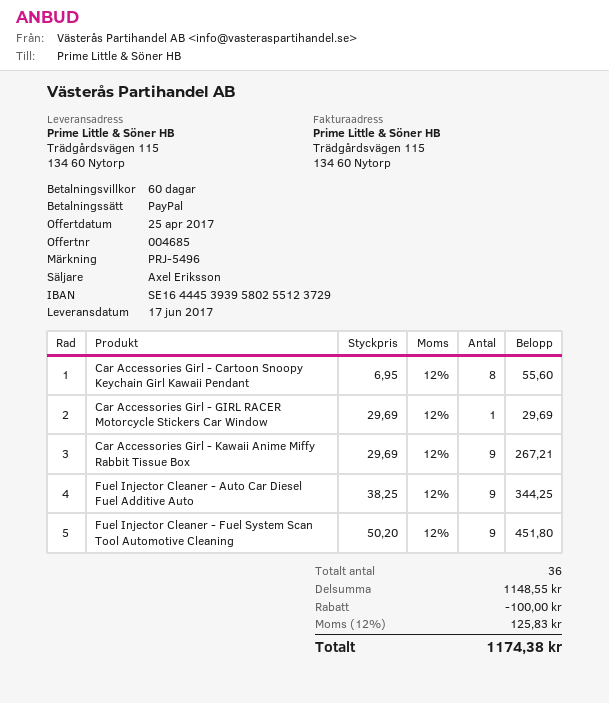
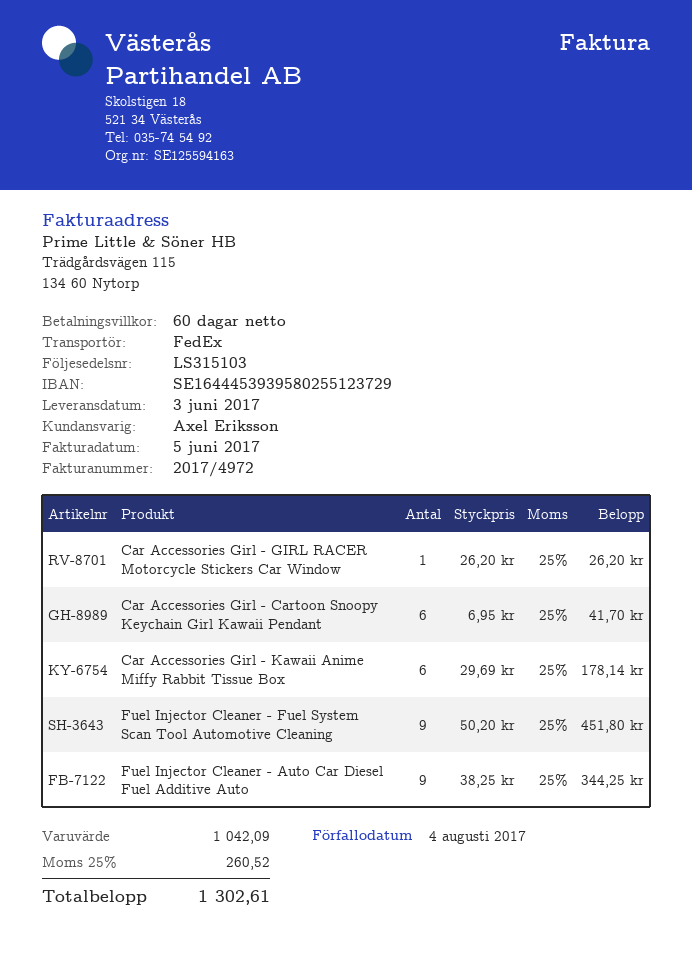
delivery date: 2017-06-17 -> 2017-06-03
Car Accessories Girl - Cartoon Snoopy Keychain Girl Kawaii Pendant: 8 x 6.95 = 55.60 -> 6 x 6.95 = 41.70
Car Accessories Girl - GIRL RACER Motorcycle Stickers Car Window: 1 x 29.69 = 29.69 -> 1 x 26.20 = 26.20
Car Accessories Girl - Kawaii Anime Miffy Rabbit Tissue Box: 9 x 29.69 = 267.21 -> 6 x 29.69 = 178.14
subtotal: 1148.55 -> 1042.09
discount: 100.00 -> none
tax: 12% = 125.83 -> 25% = 260.52
total: 1174.38 -> 1302.61

